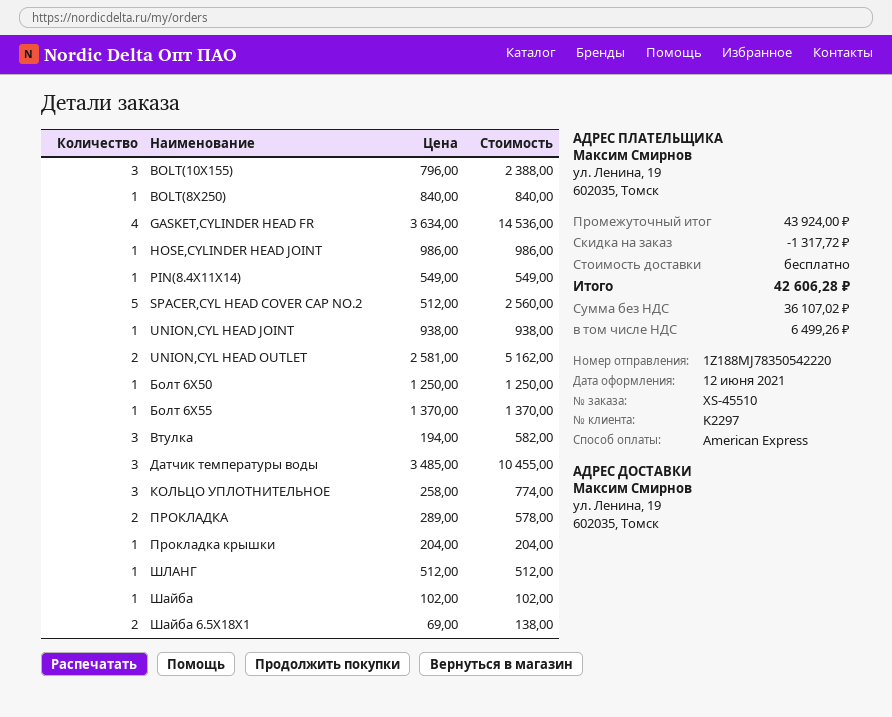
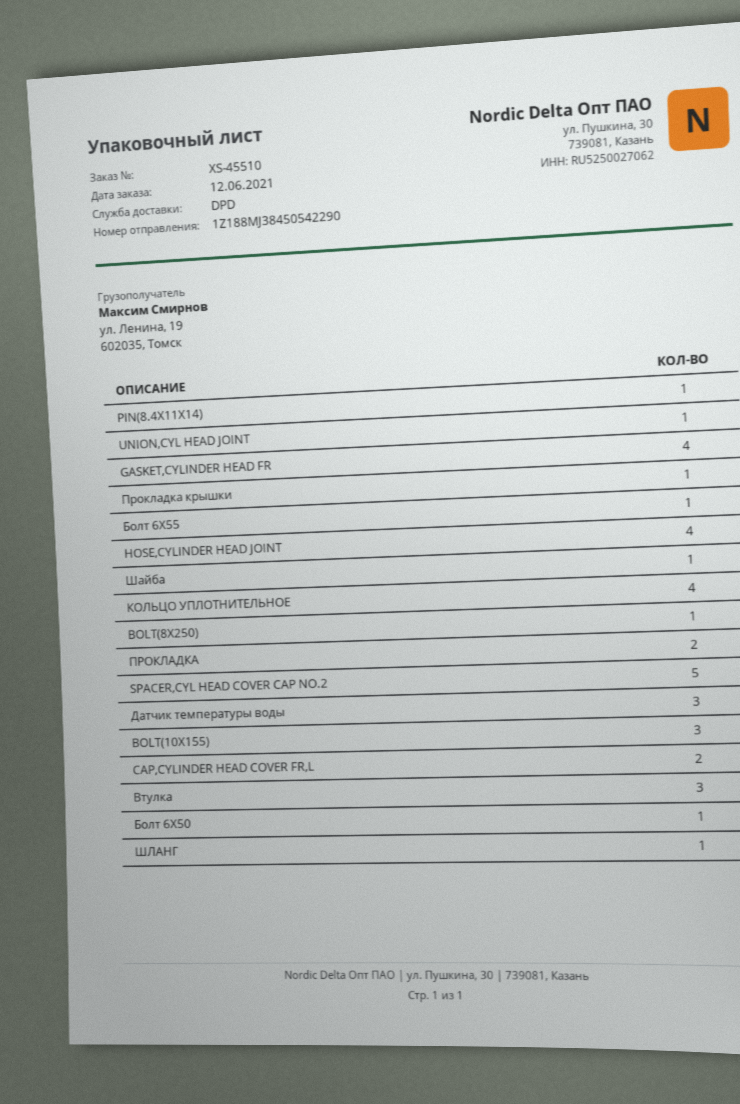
tracking number: 1Z188MJ78350542220 -> 1Z188MJ38450542290
HOSE,CYLINDER HEAD JOINT: 1 -> 4
UNION,CYL HEAD OUTLET: 2 -> none
КОЛЬЦО УПЛОТНИТЕЛЬНОЕ: 3 -> 4
Шайба 6.5X18X1: 2 -> none
CAP,CYLINDER HEAD COVER FR,L: none -> 2

